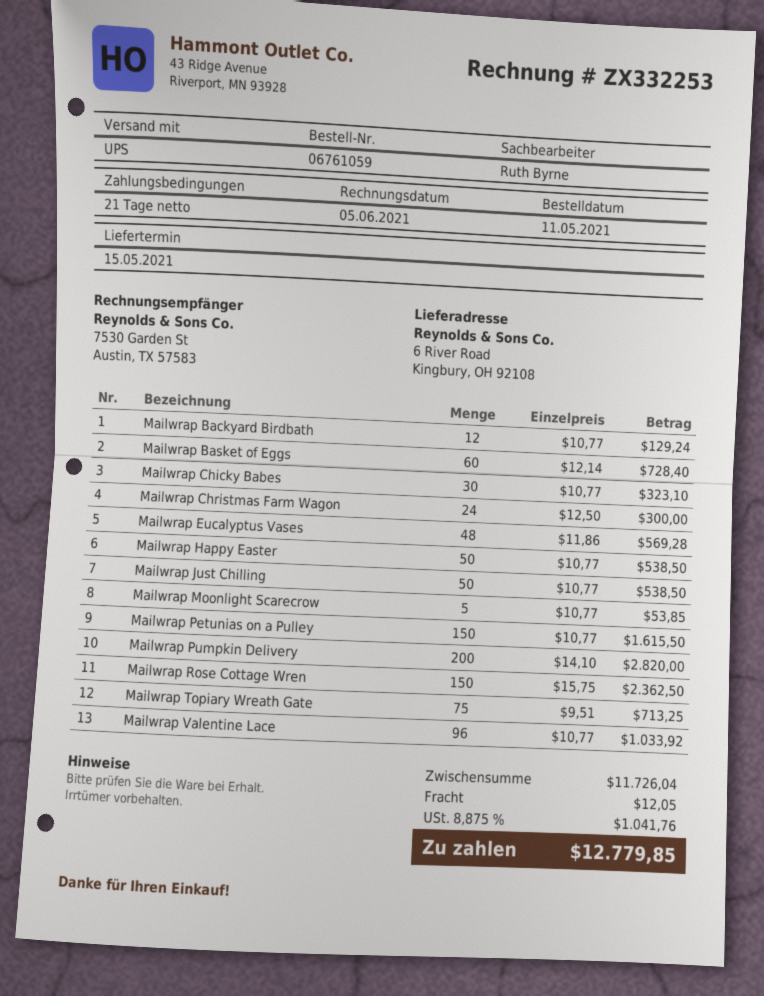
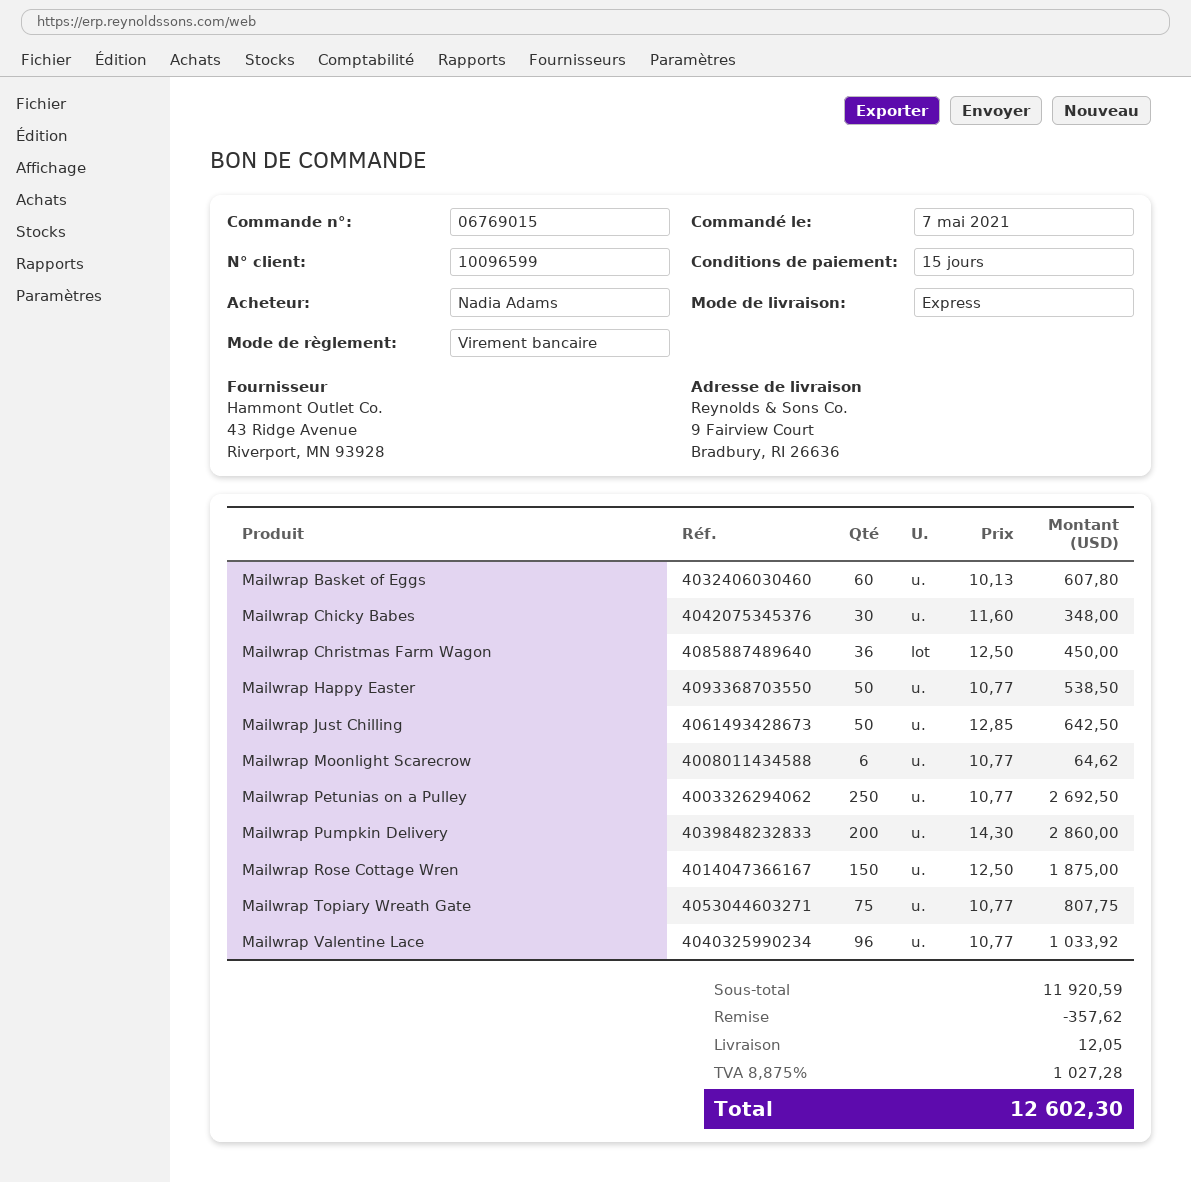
order number: 06761059 -> 06769015
order date: 2021-05-11 -> 2021-05-07
payment terms: 21 days -> 15 days
shipping method: UPS -> express
ship to: 6 River Road, Kingbury, OH 92108 -> 9 Fairview Court, Bradbury, RI 26636
Mailwrap Backyard Birdbath: 12 x 10.77 = 129.24 -> none
Mailwrap Basket of Eggs: 60 x 12.14 = 728.40 -> 60 x 10.13 = 607.80
Mailwrap Chicky Babes: 30 x 10.77 = 323.10 -> 30 x 11.60 = 348.00
Mailwrap Christmas Farm Wagon: 24 x 12.50 = 300.00 -> 36 x 12.50 = 450.00
Mailwrap Eucalyptus Vases: 48 x 11.86 = 569.28 -> none
Mailwrap Just Chilling: 50 x 10.77 = 538.50 -> 50 x 12.85 = 642.50
Mailwrap Moonlight Scarecrow: 5 x 10.77 = 53.85 -> 6 x 10.77 = 64.62
Mailwrap Petunias on a Pulley: 150 x 10.77 = 1615.50 -> 250 x 10.77 = 2692.50
Mailwrap Pumpkin Delivery: 200 x 14.10 = 2820.00 -> 200 x 14.30 = 2860.00
Mailwrap Rose Cottage Wren: 150 x 15.75 = 2362.50 -> 150 x 12.50 = 1875.00
Mailwrap Topiary Wreath Gate: 75 x 9.51 = 713.25 -> 75 x 10.77 = 807.75
subtotal: 11726.04 -> 11920.59
discount: none -> 357.62
tax: 8.875% = 1041.76 -> 8.875% = 1027.28
total: 12779.85 -> 12602.30

